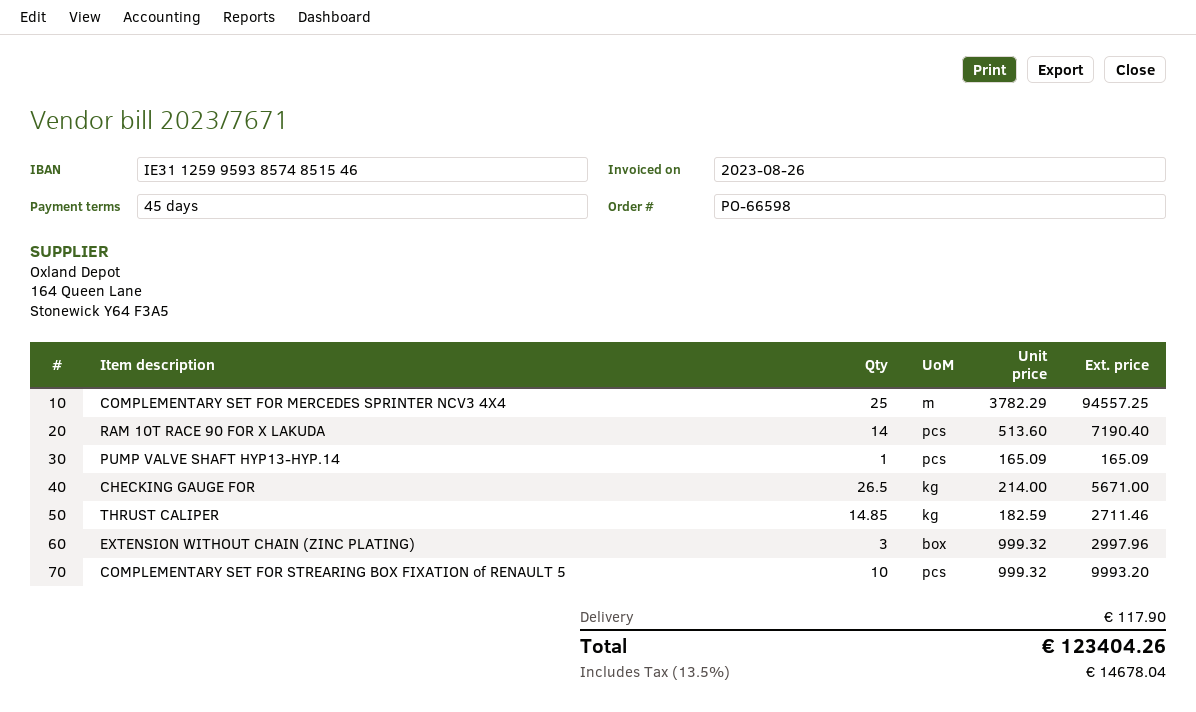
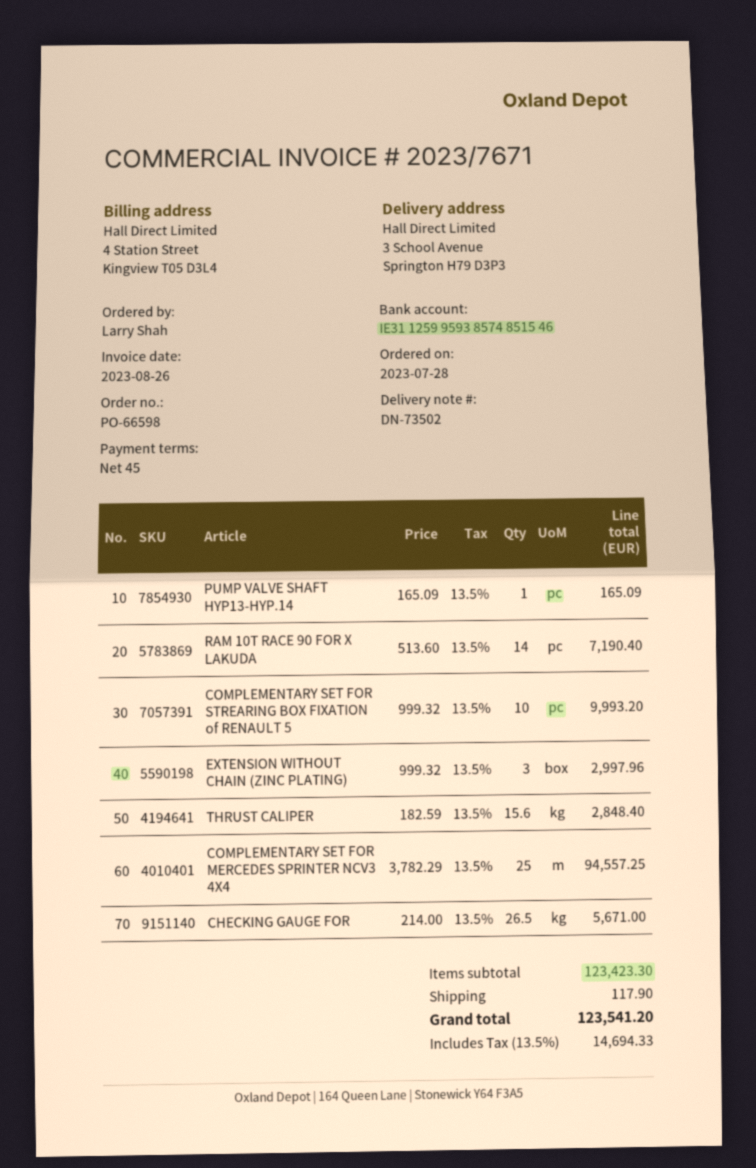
THRUST CALIPER: 14.85 x 182.59 = 2711.46 -> 15.6 x 182.59 = 2848.40
tax: 13.5% = 14678.04 -> 13.5% = 14694.33
total: 123404.26 -> 123541.20

